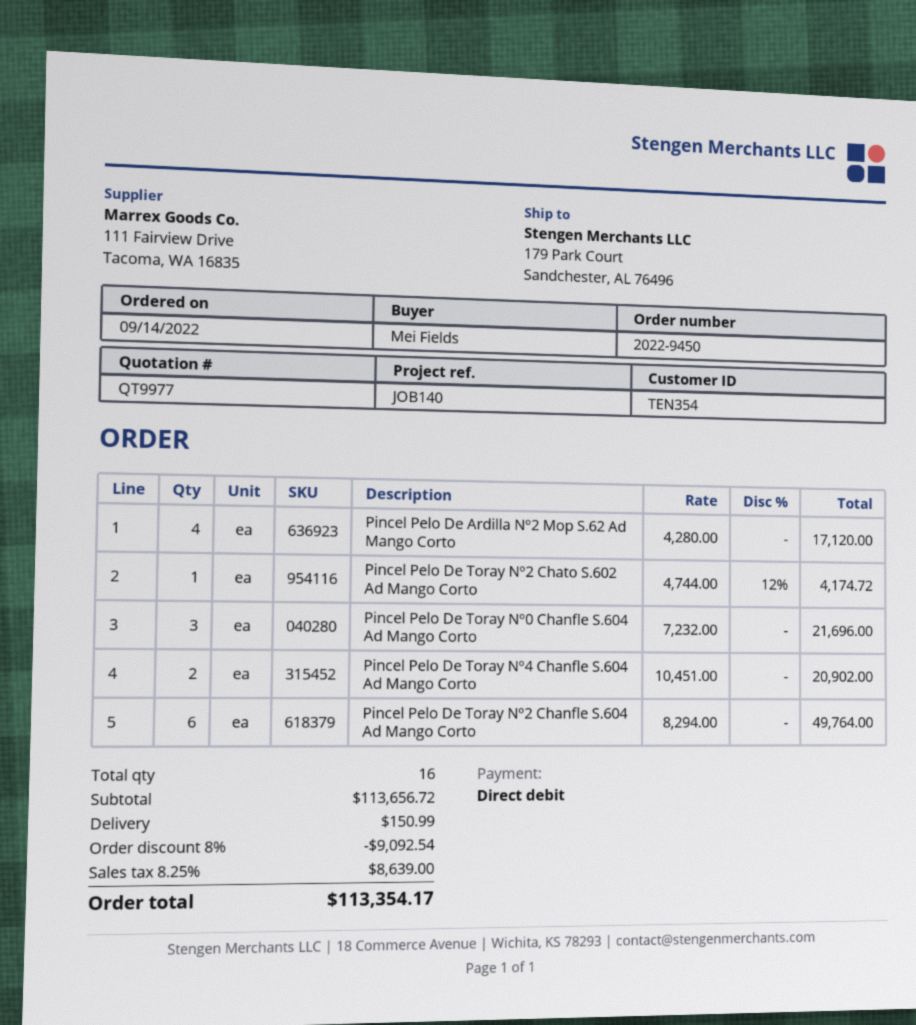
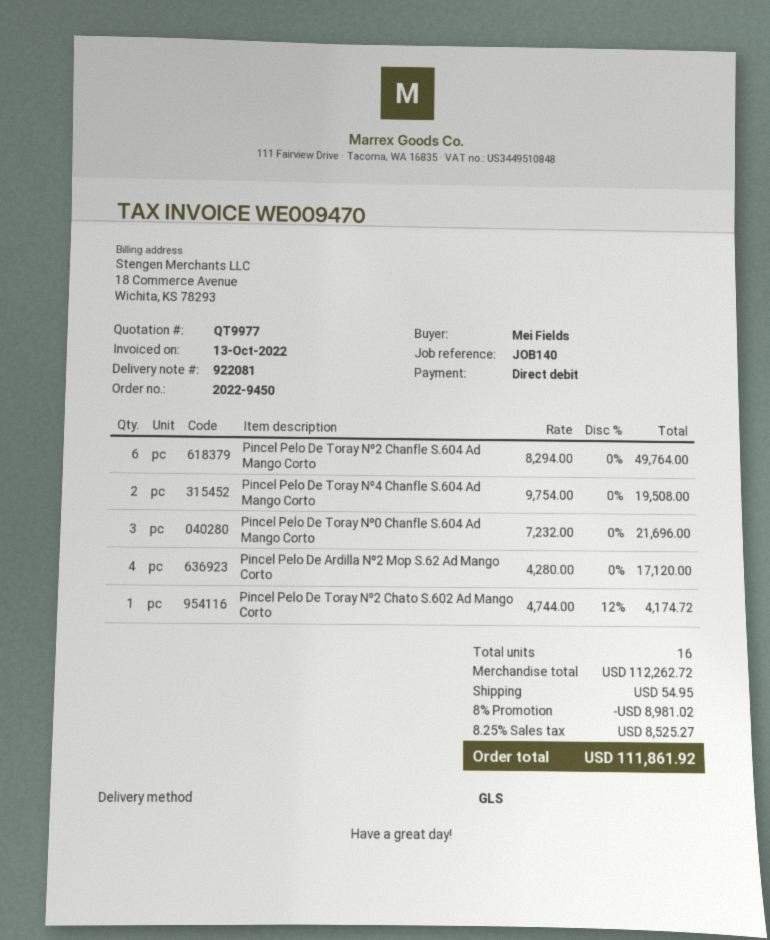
Pincel Pelo De Toray Nº4 Chanfle S.604 Ad Mango Corto: 2 x 10451.00 = 20902.00 -> 2 x 9754.00 = 19508.00
subtotal: 113656.72 -> 112262.72
discount: 8% = 9092.54 -> 8% = 8981.02
shipping: 150.99 -> 54.95
tax: 8.25% = 8639.00 -> 8.25% = 8525.27
total: 113354.17 -> 111861.92

